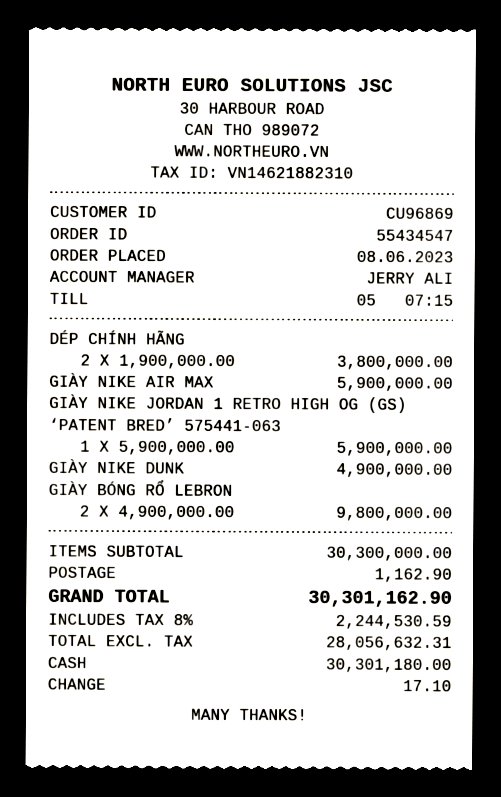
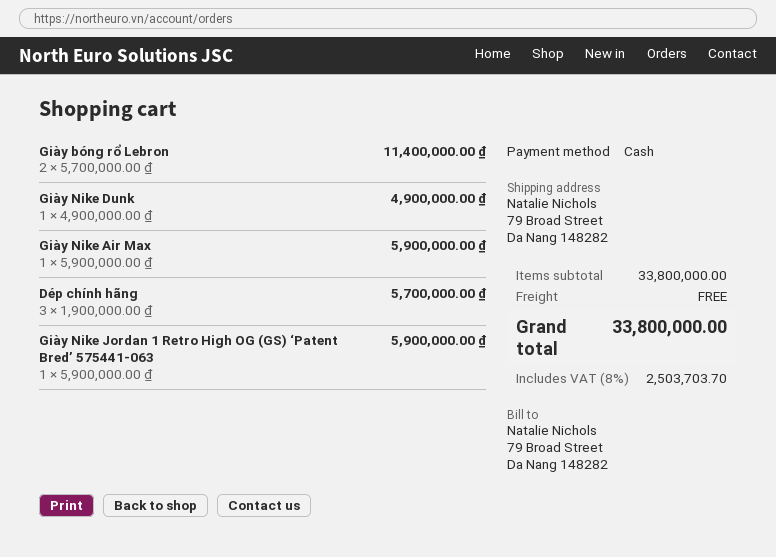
DÉP CHÍNH HÃNG: 2 x 1900000.00 = 3800000.00 -> 3 x 1900000.00 = 5700000.00
GIÀY BÓNG RỔ LEBRON: 2 x 4900000.00 = 9800000.00 -> 2 x 5700000.00 = 11400000.00
subtotal: 30300000.00 -> 33800000.00
shipping: 1162.90 -> 0.00
tax: 8% = 2244530.59 -> 8% = 2503703.70
total: 30301162.90 -> 33800000.00

